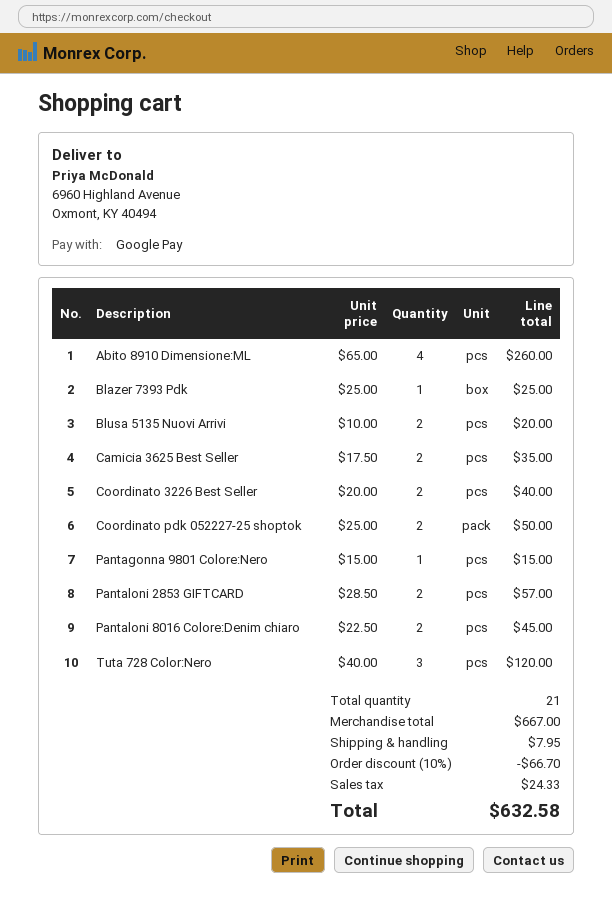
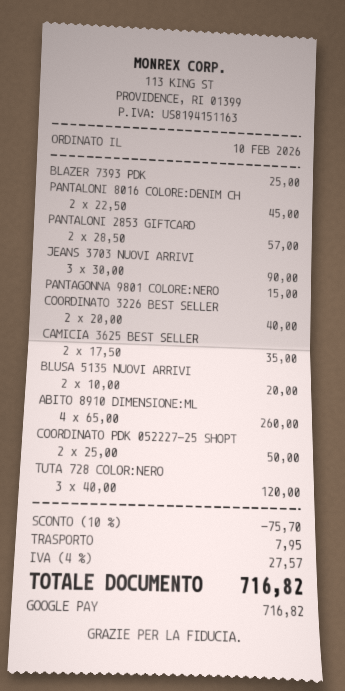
JEANS 3703 NUOVI ARRIVI: none -> 3 x 30.00 = 90.00
discount: 10% = 66.70 -> 10% = 75.70
tax: 24.33 -> 27.57
total: 632.58 -> 716.82

